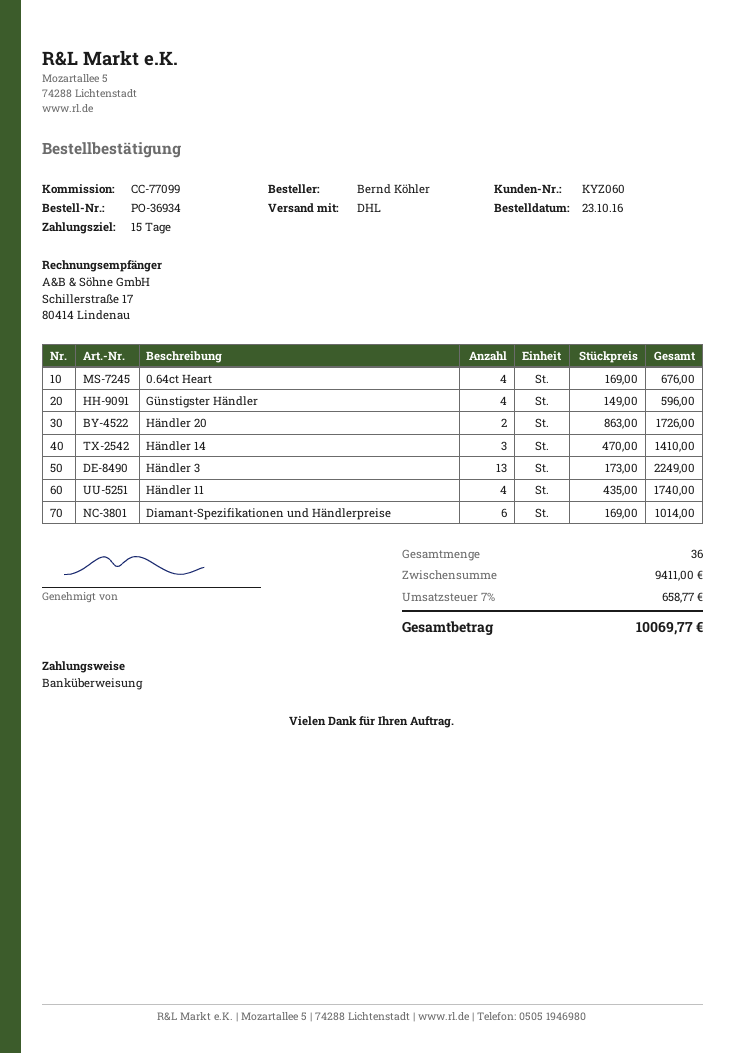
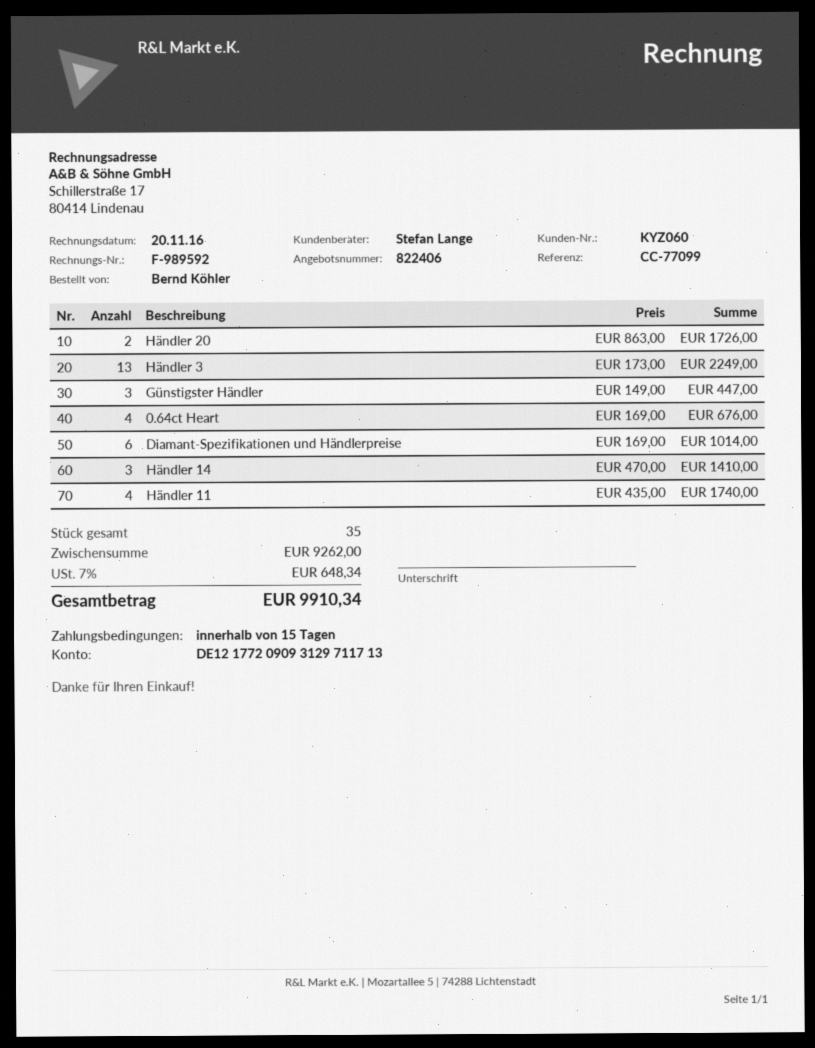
Günstigster Händler: 4 x 149.00 = 596.00 -> 3 x 149.00 = 447.00
total quantity: 36 -> 35
subtotal: 9411.00 -> 9262.00
tax: 7% = 658.77 -> 7% = 648.34
total: 10069.77 -> 9910.34

